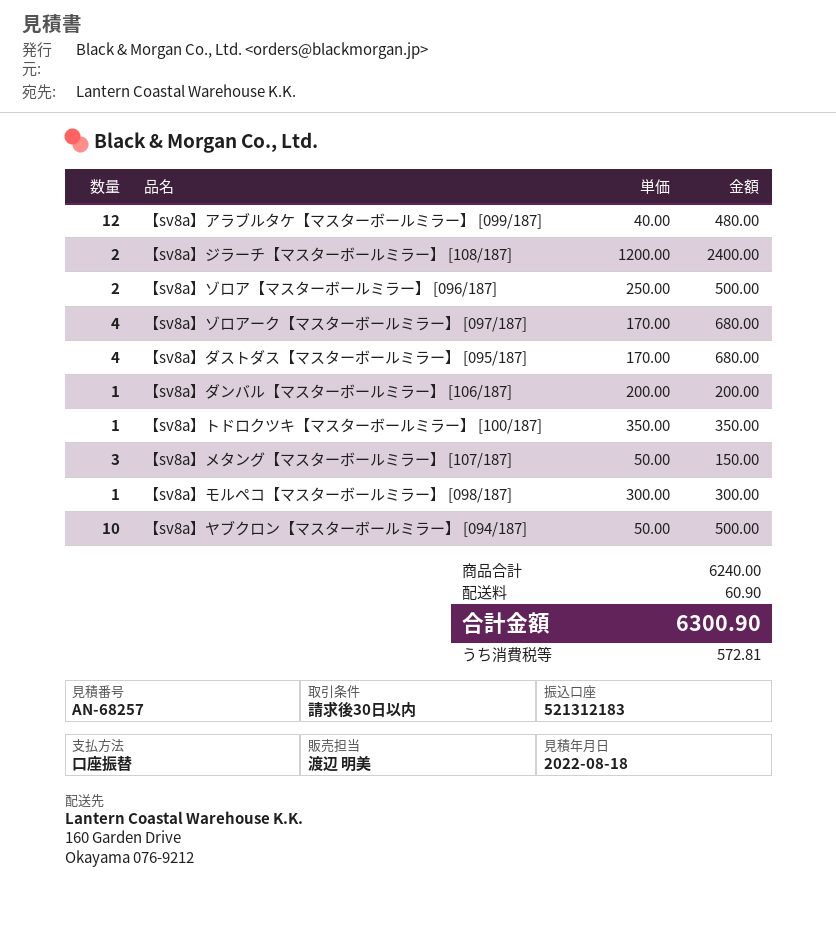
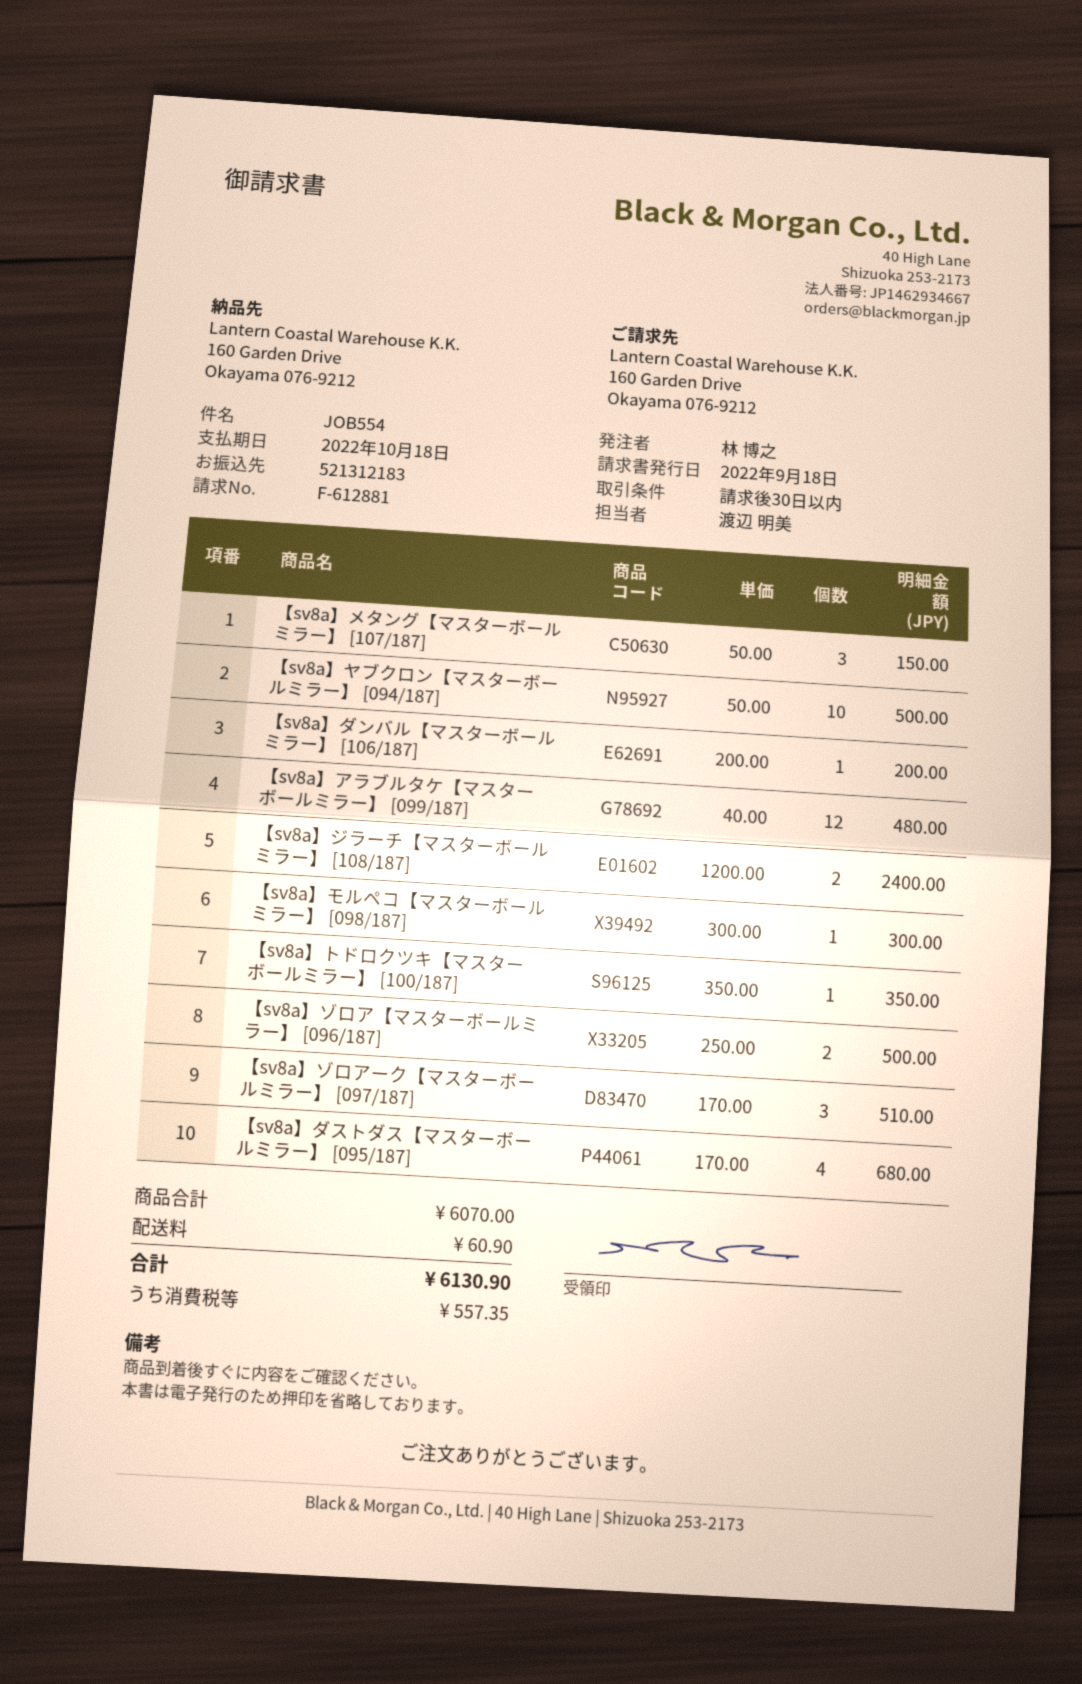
【sv8a】ゾロアーク【マスターボールミラー】 [097/187]: 4 x 170.00 = 680.00 -> 3 x 170.00 = 510.00
subtotal: 6240.00 -> 6070.00
tax: 572.81 -> 557.35
total: 6300.90 -> 6130.90

